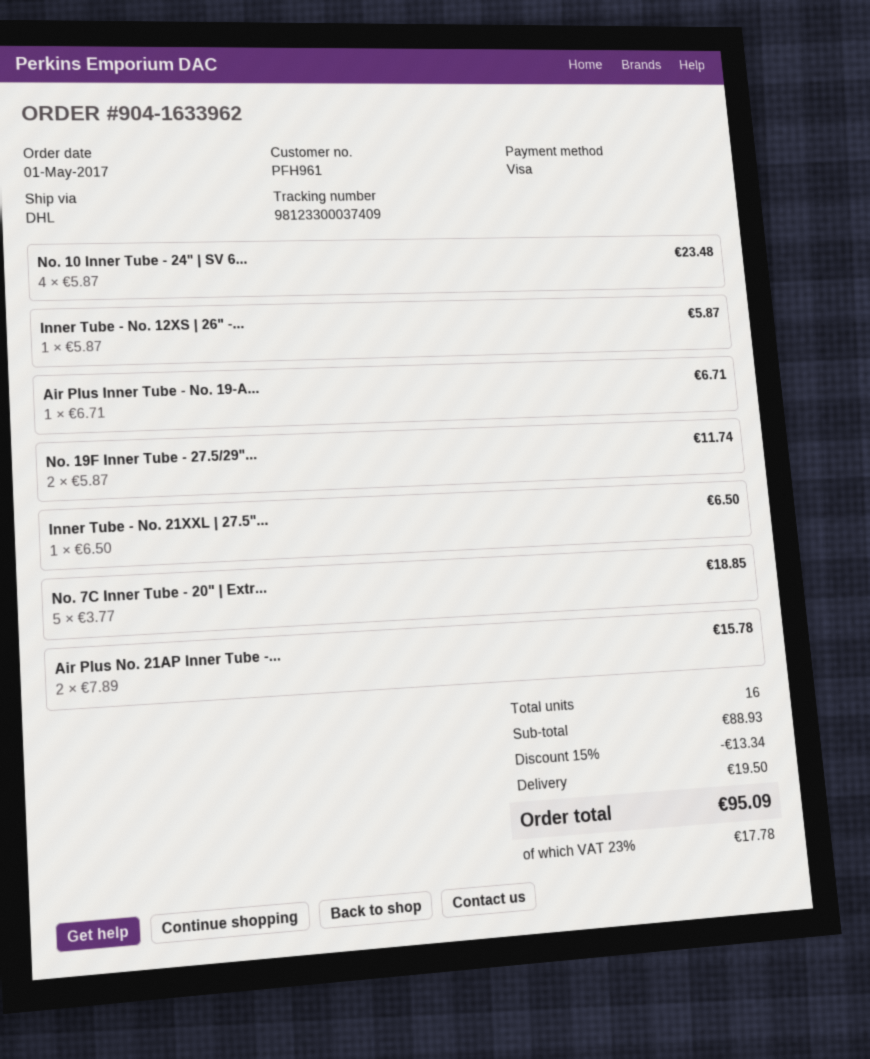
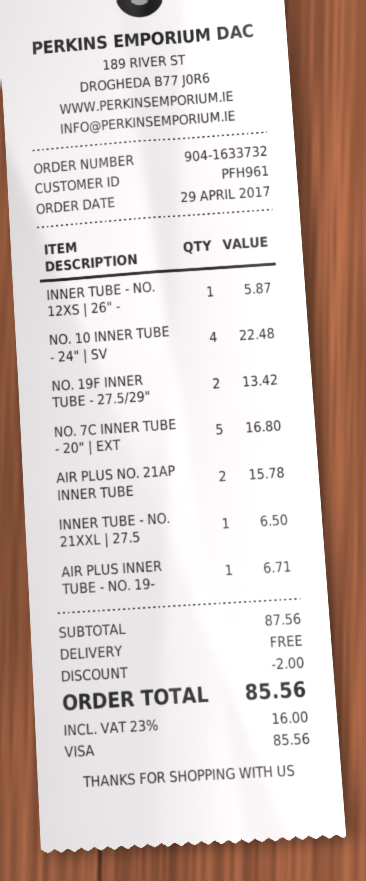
order number: 904-1633962 -> 904-1633732
order date: 2017-05-01 -> 2017-04-29
No. 10 Inner Tube - 24" | SV 6...: 4 for 23.48 -> 4 for 22.48
No. 19F Inner Tube - 27.5/29"...: 2 for 11.74 -> 2 for 13.42
No. 7C Inner Tube - 20" | Extr...: 5 for 18.85 -> 5 for 16.80
subtotal: 88.93 -> 87.56
discount: 13.34 -> 2.00
shipping: 19.50 -> 0.00
tax: 23% = 17.78 -> 23% = 16.00
total: 95.09 -> 85.56

